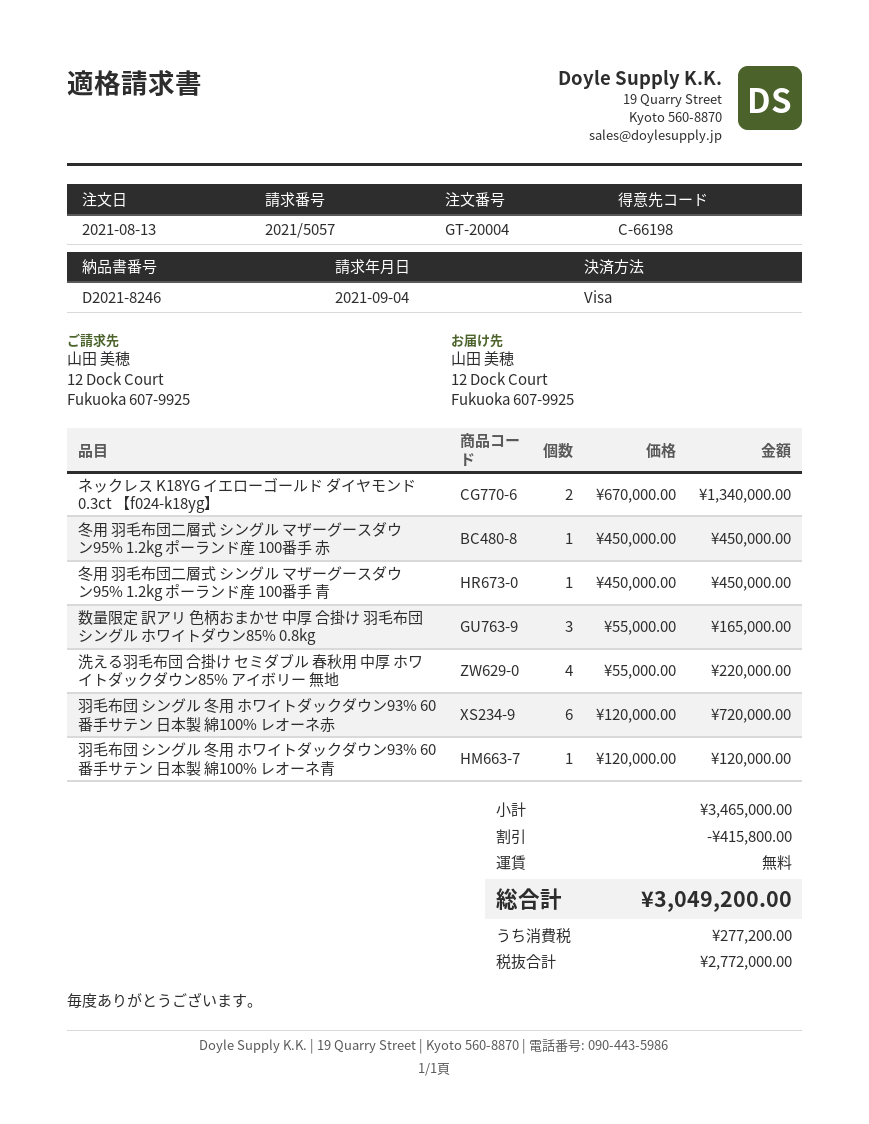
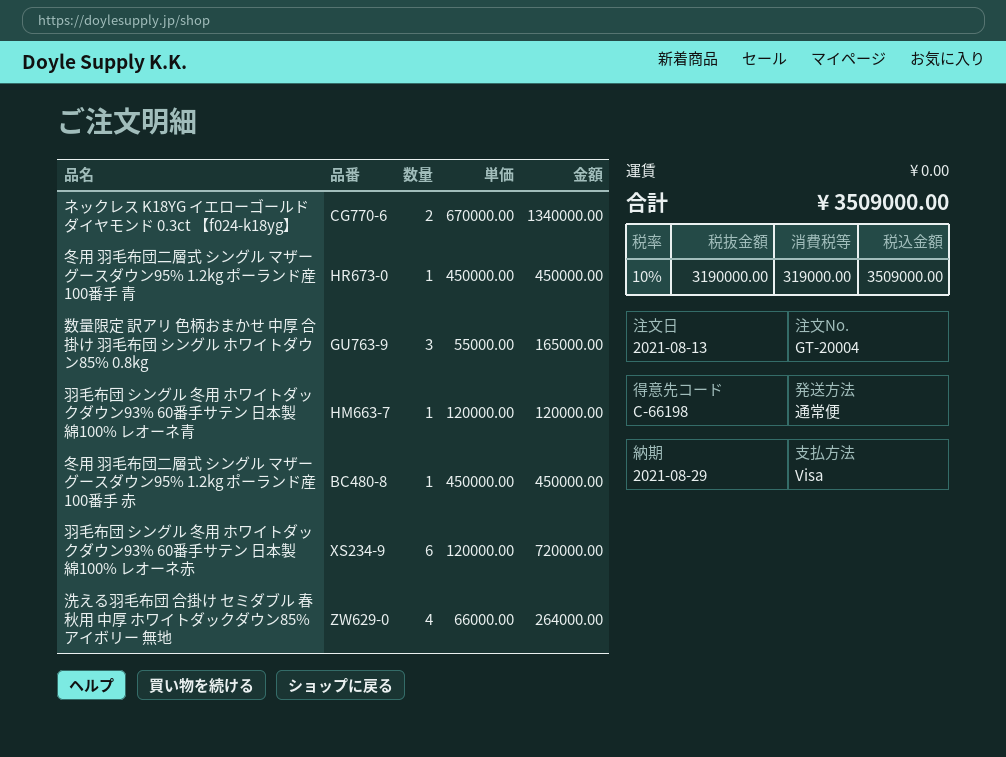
洗える羽毛布団 合掛け セミダブル 春秋用 中厚 ホワイトダックダウン85% アイボリー 無地: 4 x 55000.00 = 220000.00 -> 4 x 66000.00 = 264000.00
discount: 415800.00 -> none
net: 2772000.00 -> 3190000.00
tax: 277200.00 -> 319000.00
total: 3049200.00 -> 3509000.00

